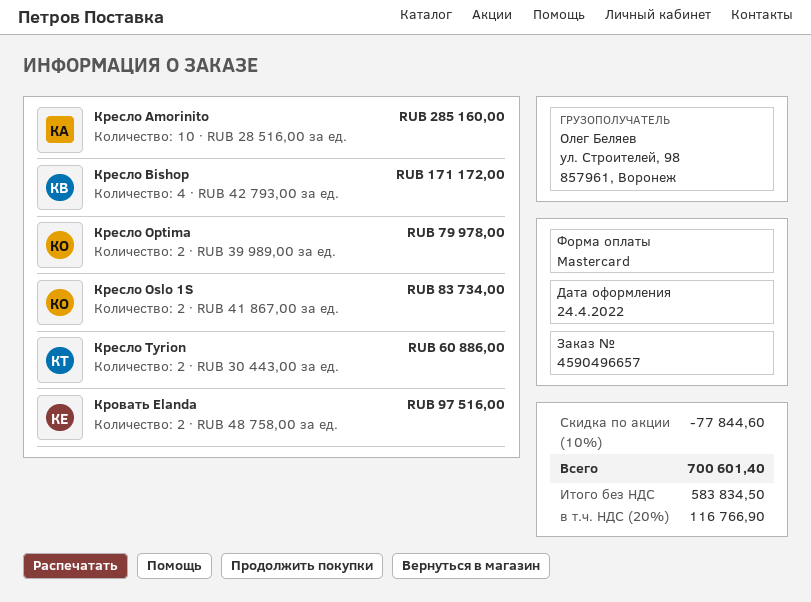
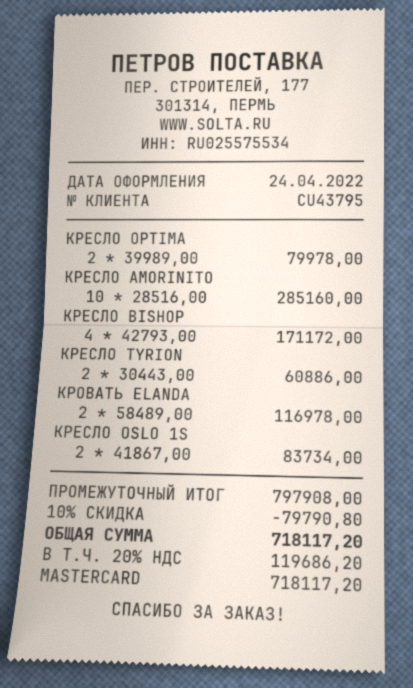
Кровать Elanda: 2 x 48758.00 = 97516.00 -> 2 x 58489.00 = 116978.00
discount: 10% = 77844.60 -> 10% = 79790.80
tax: 20% = 116766.90 -> 20% = 119686.20
total: 700601.40 -> 718117.20

